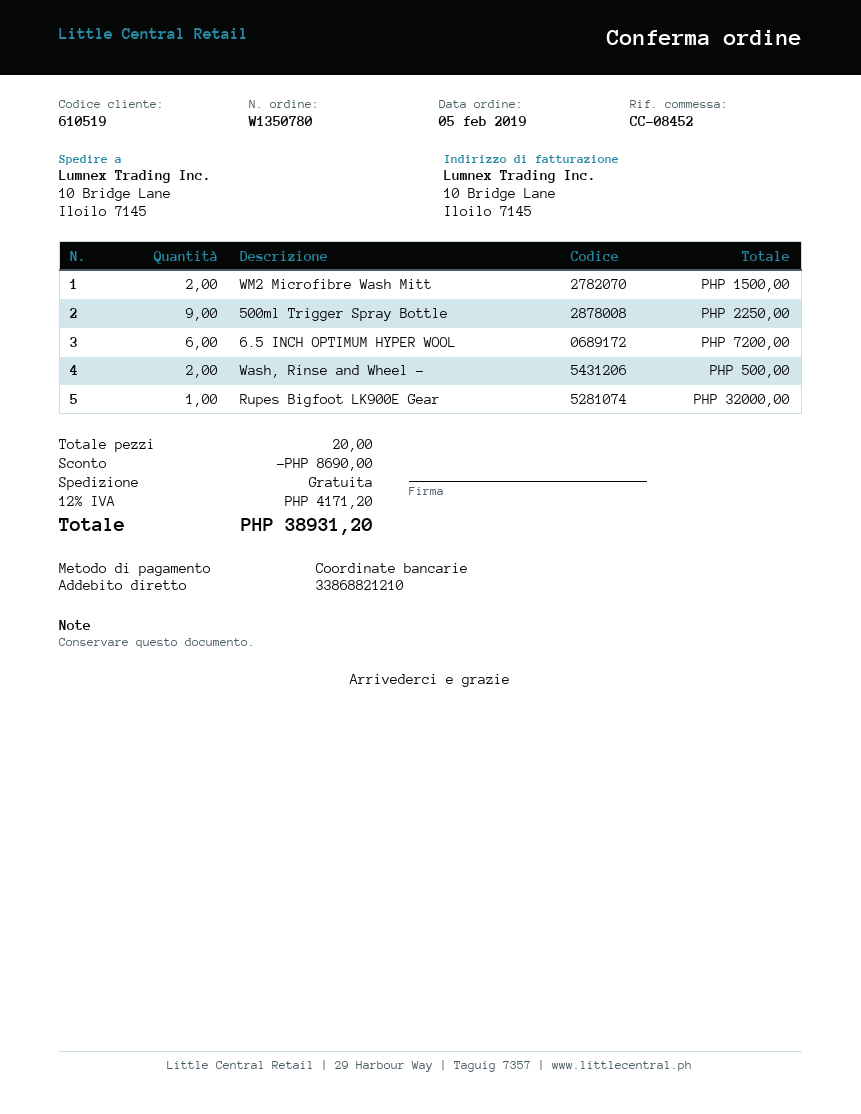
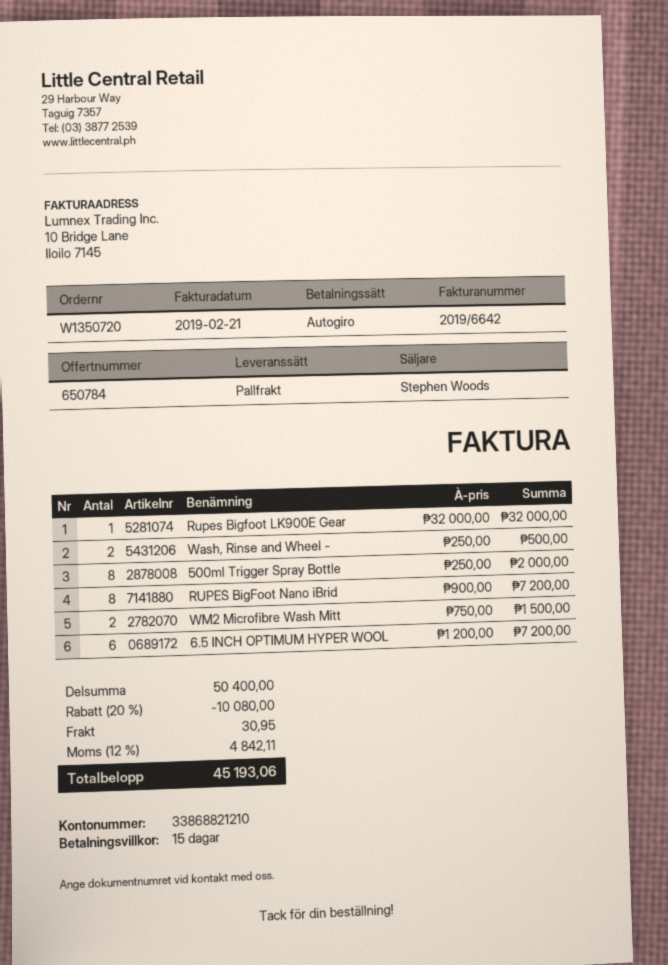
order number: W1350780 -> W1350720
500ml Trigger Spray Bottle: 9 for 2250.00 -> 8 for 2000.00
RUPES BigFoot Nano iBrid: none -> 8 for 7200.00
discount: 8690.00 -> 10080.00
shipping: 0.00 -> 30.95
tax: 12% = 4171.20 -> 12% = 4842.11
total: 38931.20 -> 45193.06

